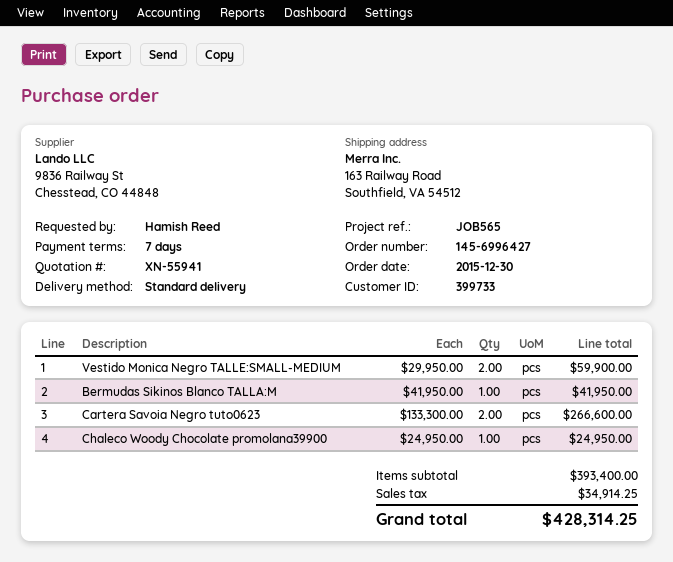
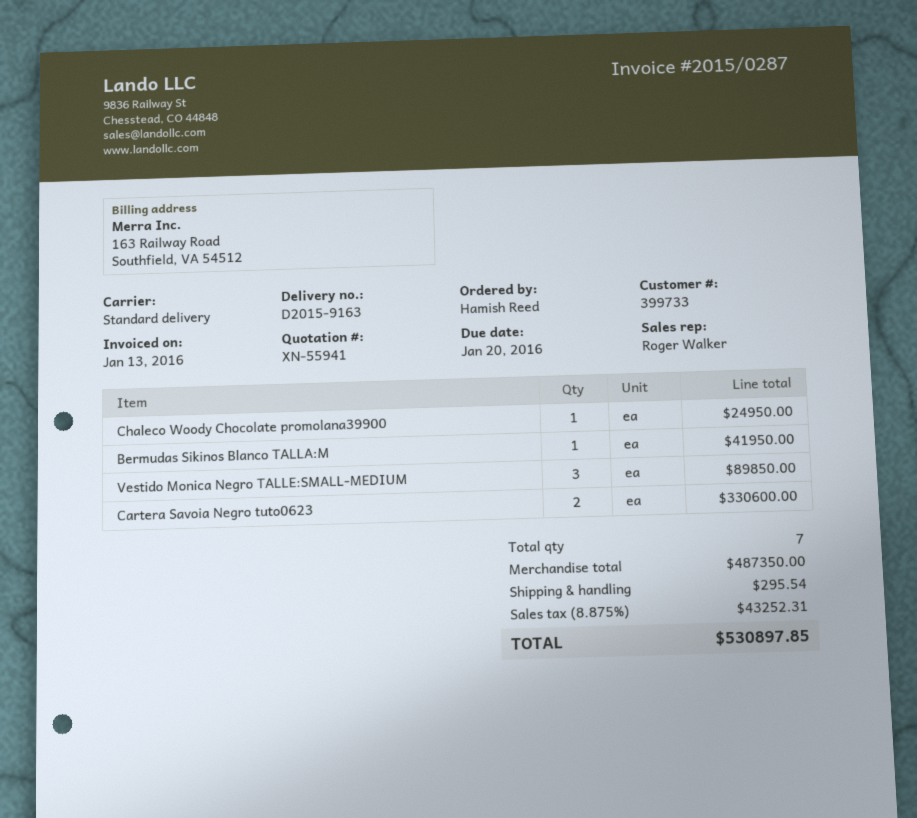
Vestido Monica Negro TALLE:SMALL-MEDIUM: 2 for 59900.00 -> 3 for 89850.00
Cartera Savoia Negro tuto0623: 2 for 266600.00 -> 2 for 330600.00
subtotal: 393400.00 -> 487350.00
shipping: none -> 295.54
tax: 34914.25 -> 43252.31
total: 428314.25 -> 530897.85

